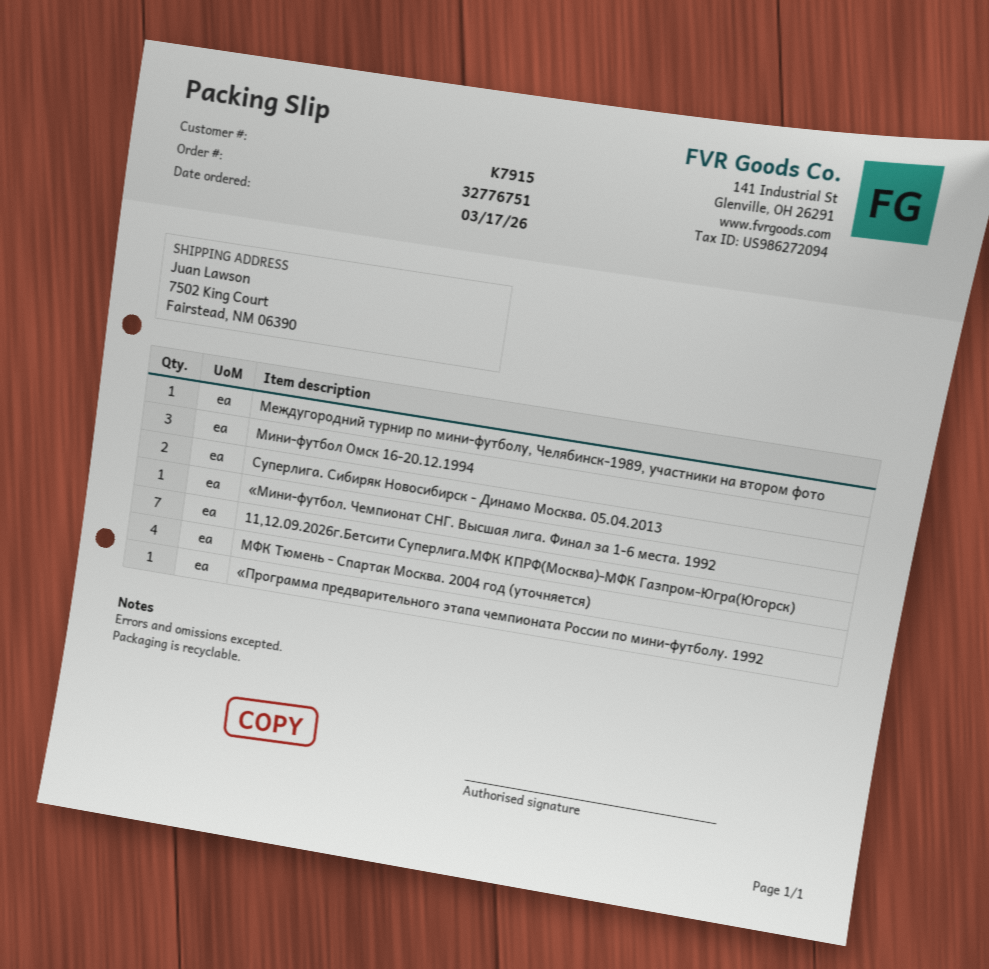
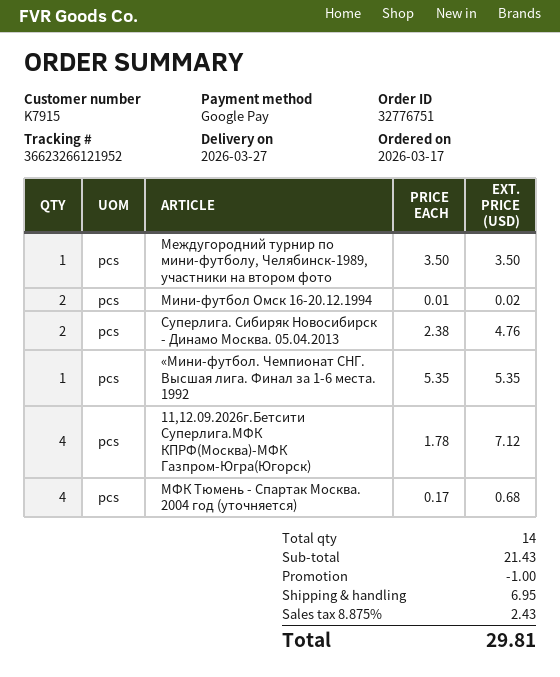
Мини-футбол Омск 16-20.12.1994: 3 -> 2
11,12.09.2026г.Бетсити Суперлига.МФК КПРФ(Москва)-МФК Газпром-Югра(Югорск): 7 -> 4
«Программа предварительного этапа чемпионата России по мини-футболу. 1992: 1 -> none

